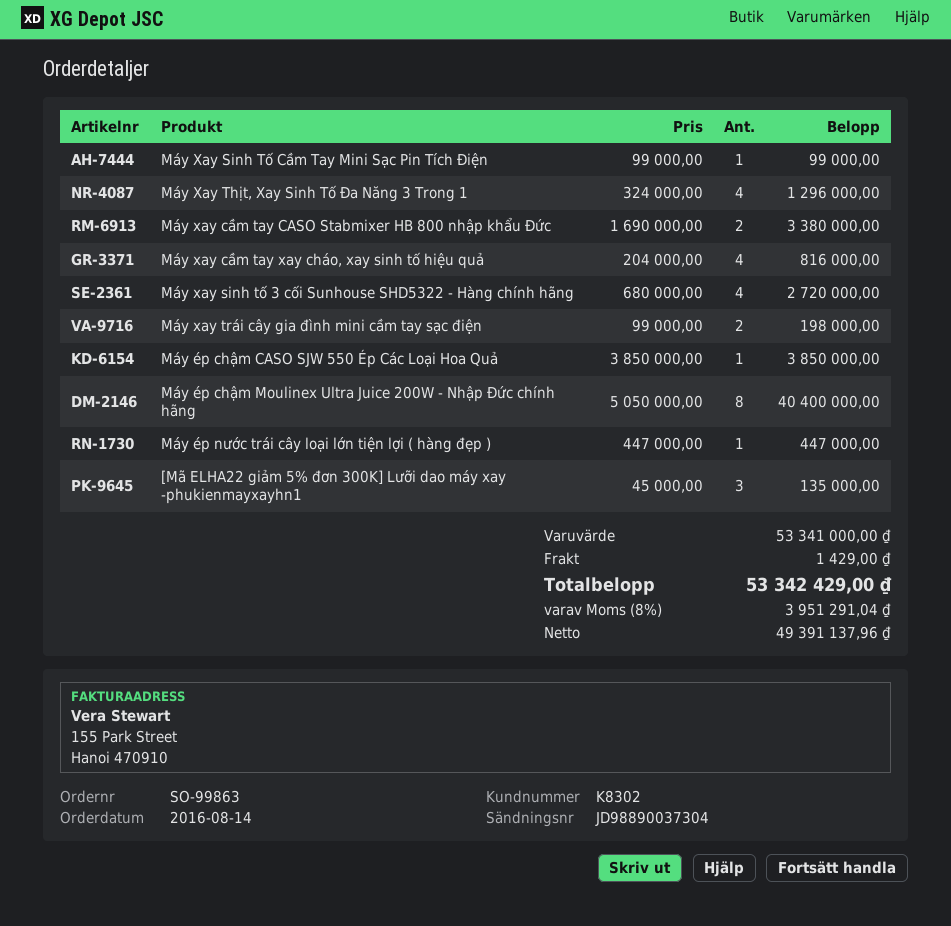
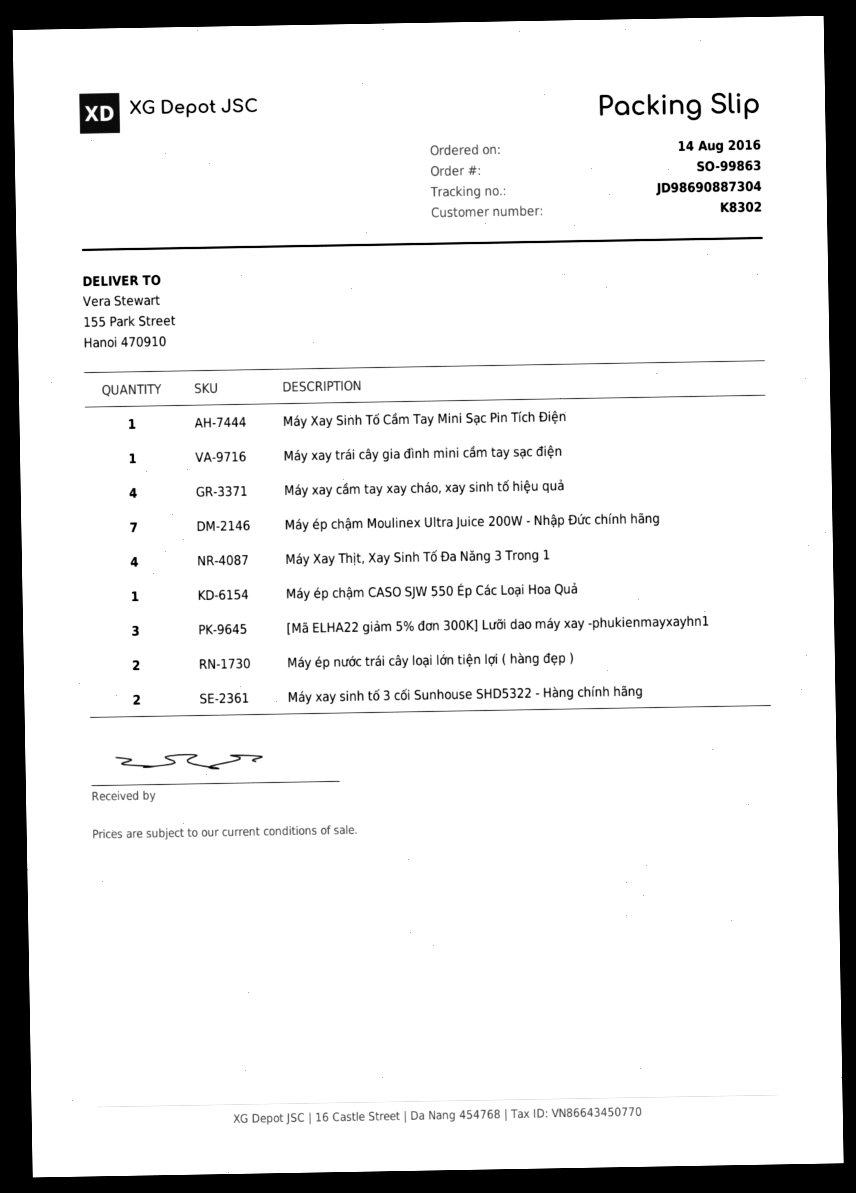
tracking number: JD98890037304 -> JD98690887304
Máy xay cầm tay CASO Stabmixer HB 800 nhập khẩu Đức: 2 -> none
Máy xay sinh tố 3 cối Sunhouse SHD5322 - Hàng chính hãng: 4 -> 2
Máy xay trái cây gia đình mini cầm tay sạc điện: 2 -> 1
Máy ép chậm Moulinex Ultra Juice 200W - Nhập Đức chính hãng: 8 -> 7
Máy ép nước trái cây loại lớn tiện lợi ( hàng đẹp ): 1 -> 2

